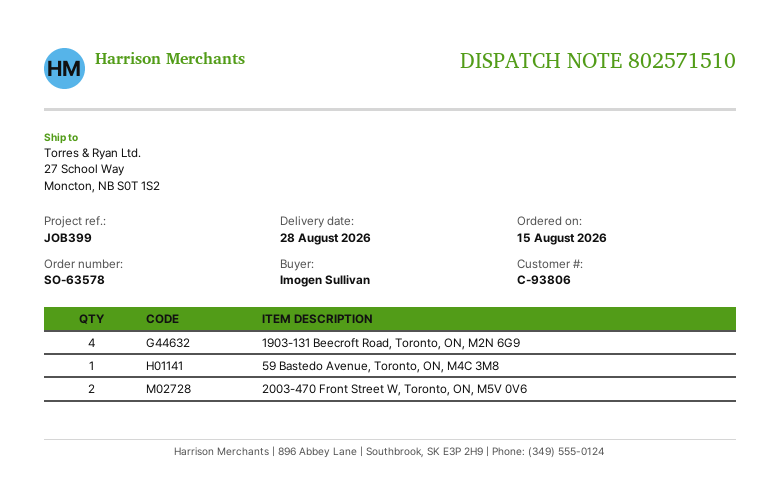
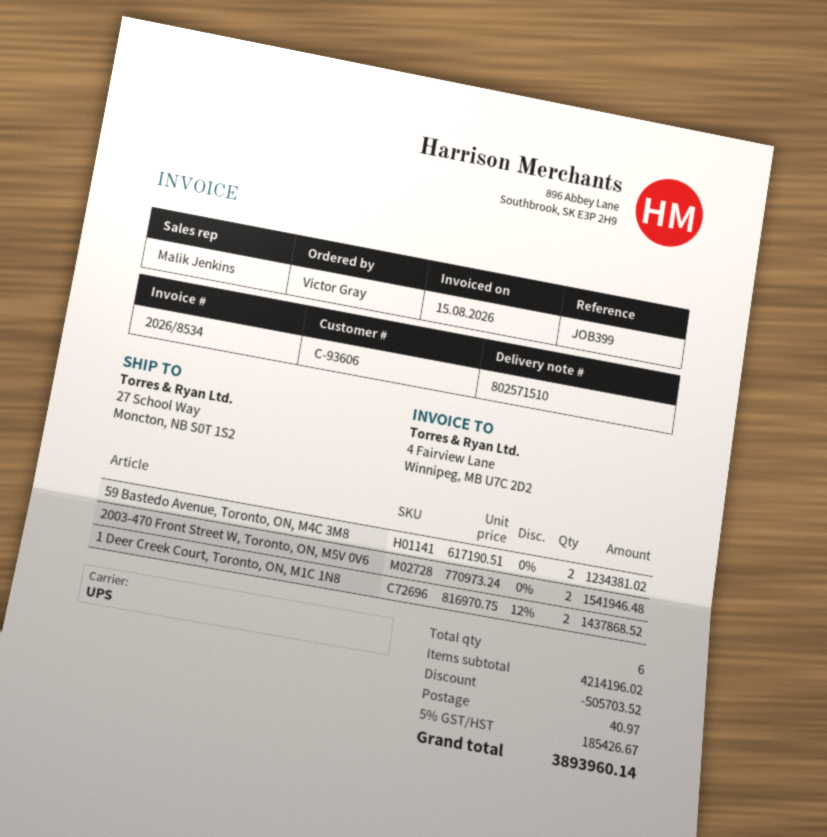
customer number: C-93806 -> C-93606
ordered by: Imogen Sullivan -> Victor Gray
1903-131 Beecroft Road, Toronto, ON, M2N 6G9: 4 -> none
59 Bastedo Avenue, Toronto, ON, M4C 3M8: 1 -> 2
1 Deer Creek Court, Toronto, ON, M1C 1N8: none -> 2

